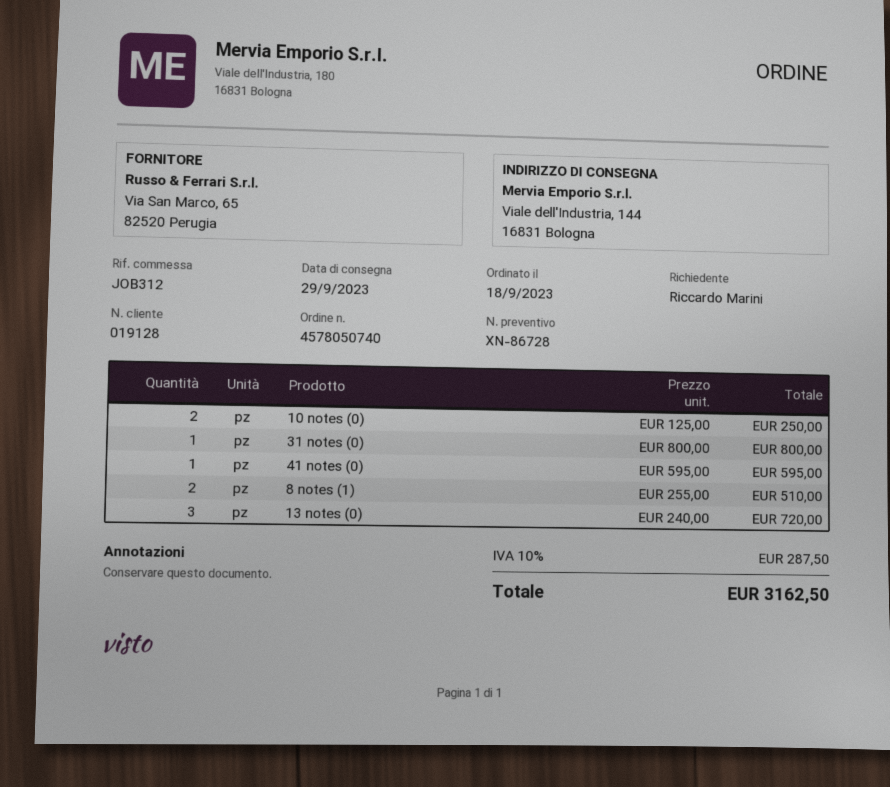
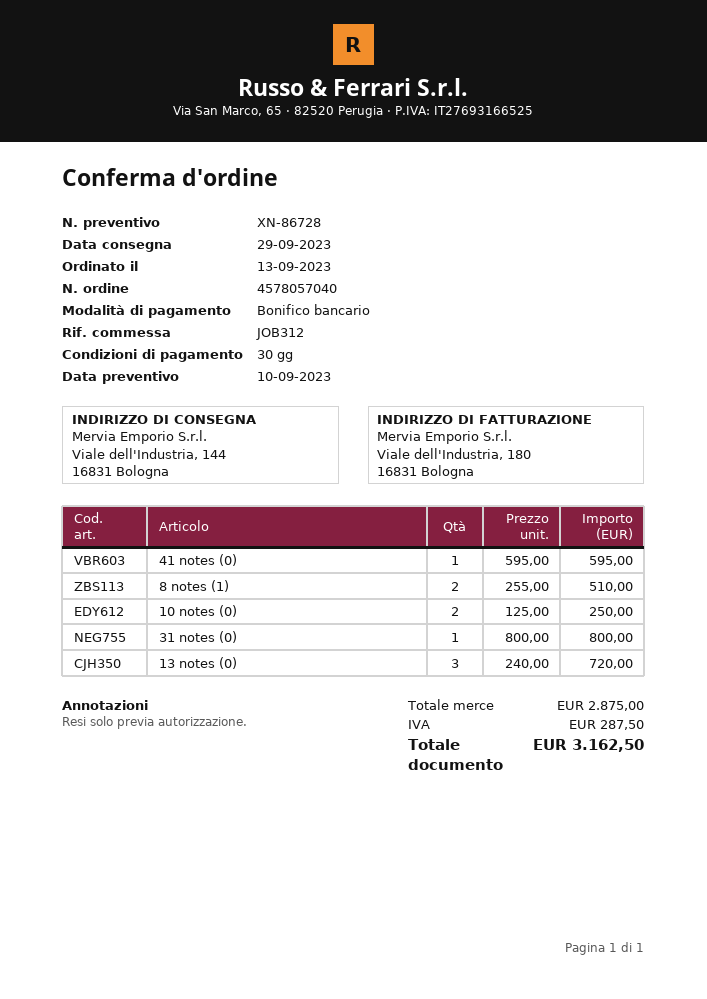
order number: 4578050740 -> 4578057040
order date: 2023-09-18 -> 2023-09-13

